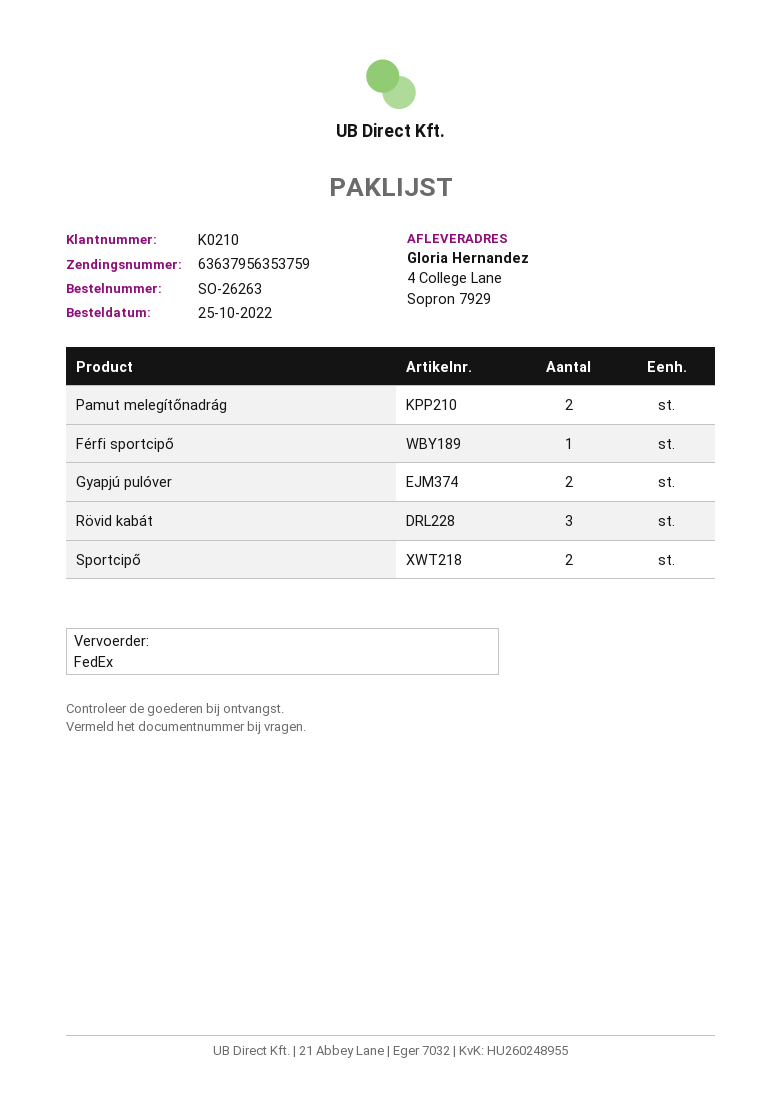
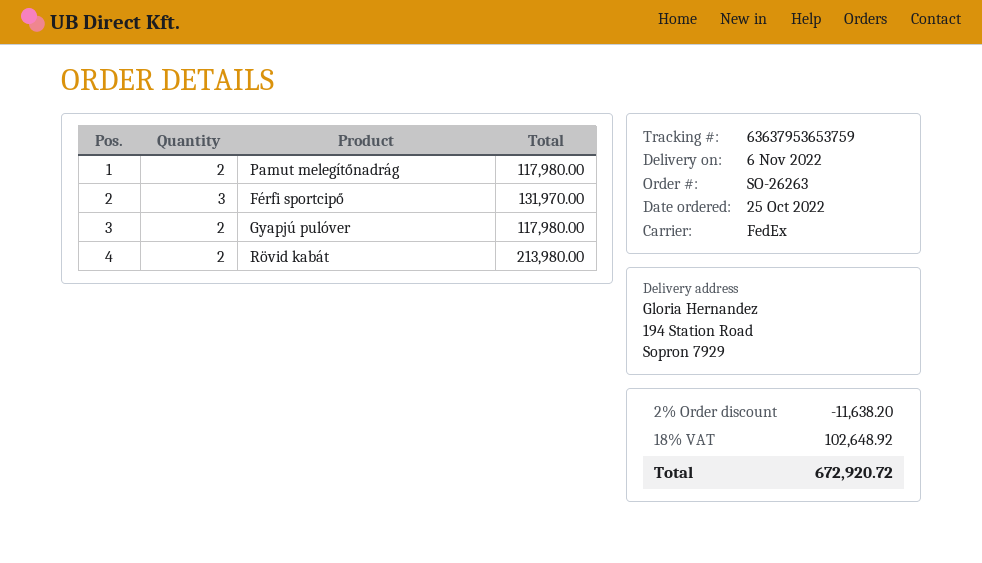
tracking number: 63637956353759 -> 63637953653759
ship to: 4 College Lane, Sopron 7929 -> 194 Station Road, Sopron 7929
Férfi sportcipő: 1 -> 3
Rövid kabát: 3 -> 2
Sportcipő: 2 -> none

